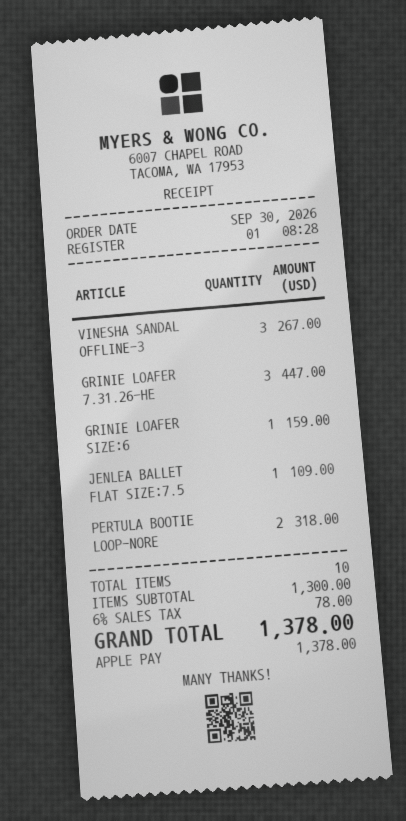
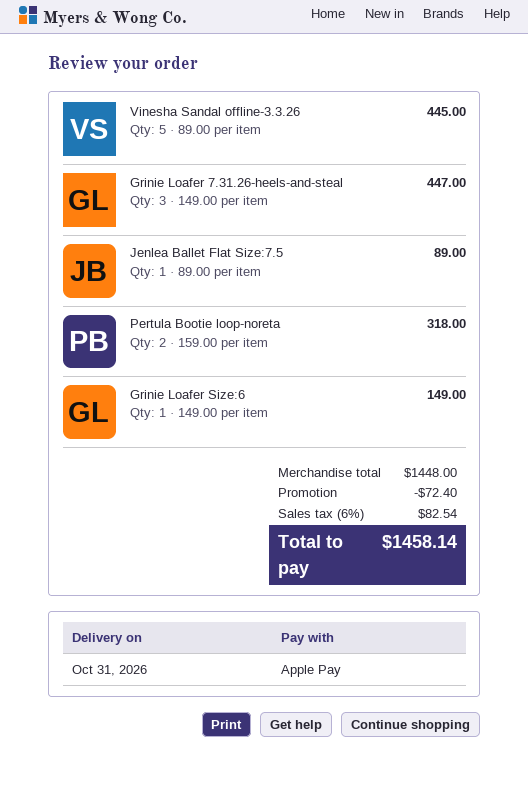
VINESHA SANDAL OFFLINE-3: 3 for 267.00 -> 5 for 445.00
GRINIE LOAFER SIZE:6: 1 for 159.00 -> 1 for 149.00
JENLEA BALLET FLAT SIZE:7.5: 1 for 109.00 -> 1 for 89.00
subtotal: 1300.00 -> 1448.00
discount: none -> 72.40
tax: 6% = 78.00 -> 6% = 82.54
total: 1378.00 -> 1458.14

